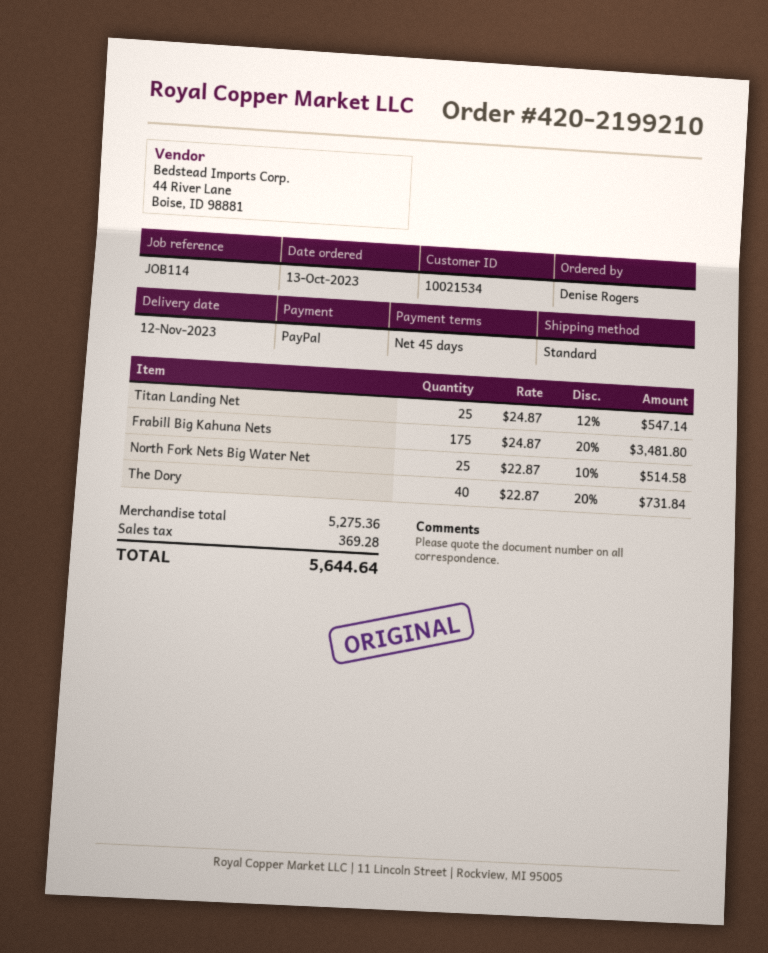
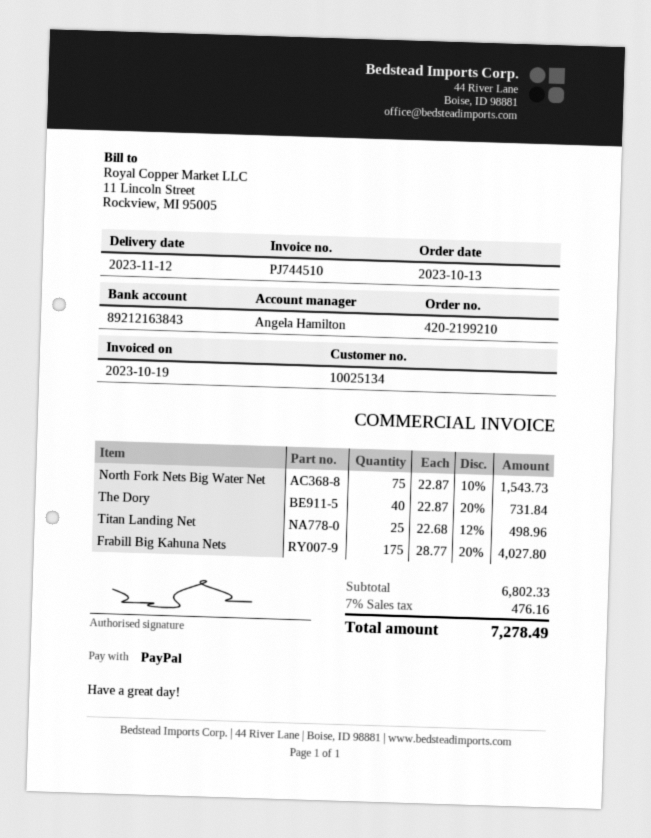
customer number: 10021534 -> 10025134
Titan Landing Net: 25 x 24.87 - 12% = 547.14 -> 25 x 22.68 - 12% = 498.96
Frabill Big Kahuna Nets: 175 x 24.87 - 20% = 3481.80 -> 175 x 28.77 - 20% = 4027.80
North Fork Nets Big Water Net: 25 x 22.87 - 10% = 514.58 -> 75 x 22.87 - 10% = 1543.73
subtotal: 5275.36 -> 6802.33
tax: 369.28 -> 476.16
total: 5644.64 -> 7278.49

